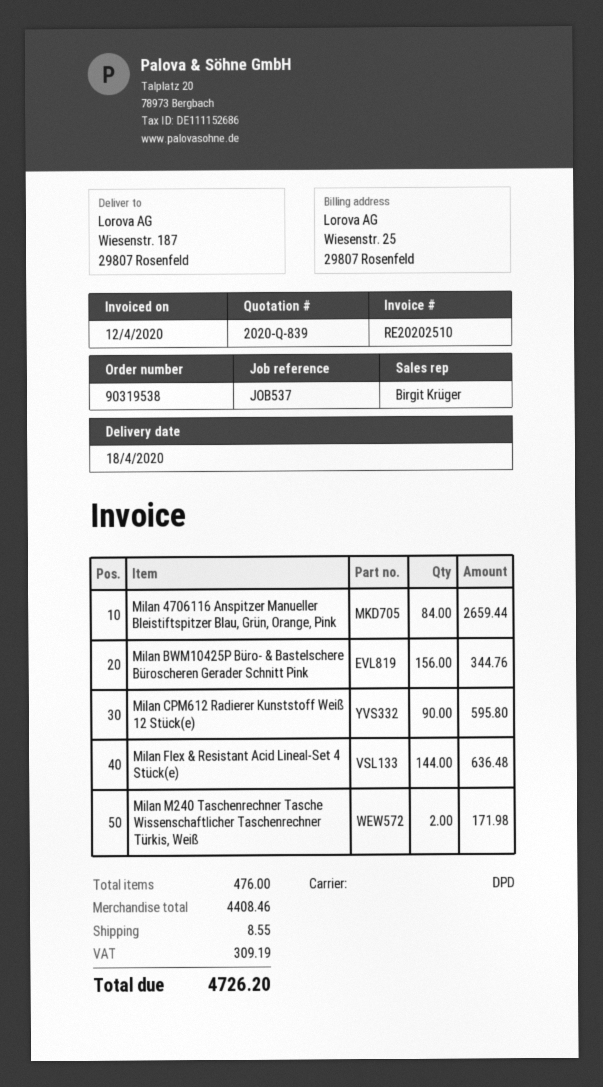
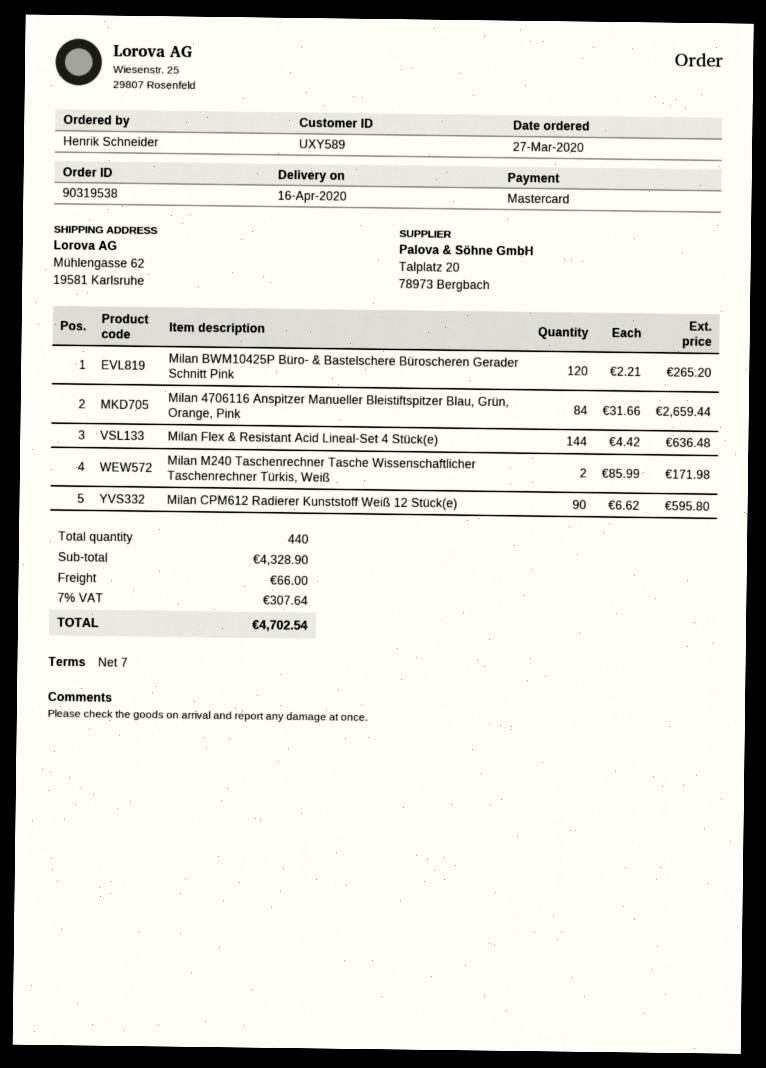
delivery date: 2020-04-18 -> 2020-04-16
ship to: Wiesenstr. 187, 29807 Rosenfeld -> Mühlengasse 62, 19581 Karlsruhe
Milan BWM10425P Büro- & Bastelschere Büroscheren Gerader Schnitt Pink: 156 for 344.76 -> 120 for 265.20
total quantity: 476 -> 440
subtotal: 4408.46 -> 4328.90
shipping: 8.55 -> 66.00
tax: 309.19 -> 307.64
total: 4726.20 -> 4702.54

